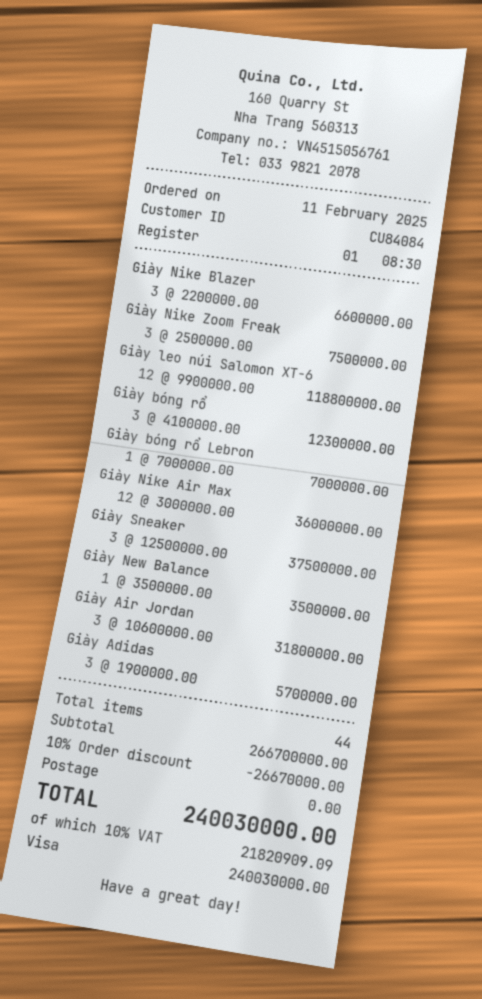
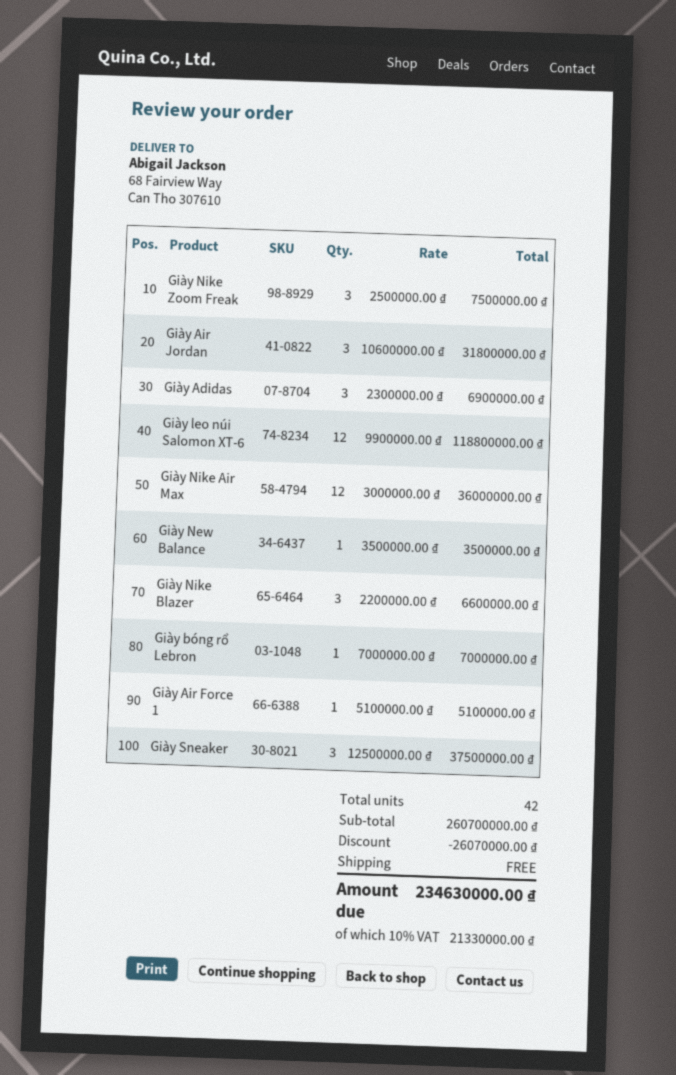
Giày bóng rổ: 3 x 4100000.00 = 12300000.00 -> none
Giày Adidas: 3 x 1900000.00 = 5700000.00 -> 3 x 2300000.00 = 6900000.00
Giày Air Force 1: none -> 1 x 5100000.00 = 5100000.00
total quantity: 44 -> 42
subtotal: 266700000.00 -> 260700000.00
discount: 26670000.00 -> 26070000.00
tax: 10% = 21820909.09 -> 10% = 21330000.00
total: 240030000.00 -> 234630000.00

